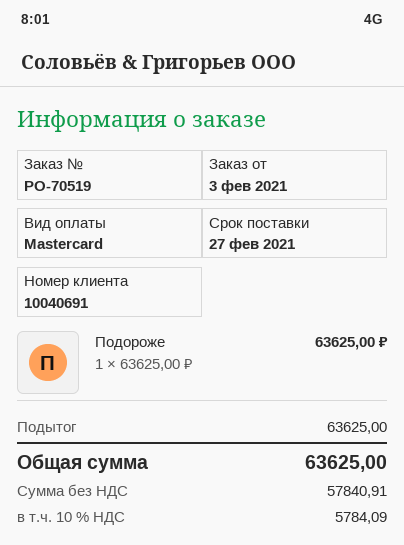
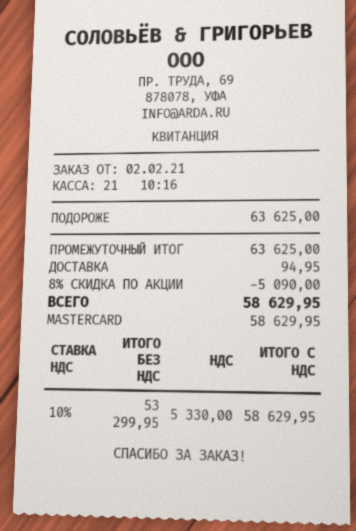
order date: 2021-02-03 -> 2021-02-02
discount: none -> 8% = 5090.00
shipping: none -> 94.95
net: 57840.91 -> 53299.95
tax: 10% = 5784.09 -> 10% = 5330.00
total: 63625.00 -> 58629.95

